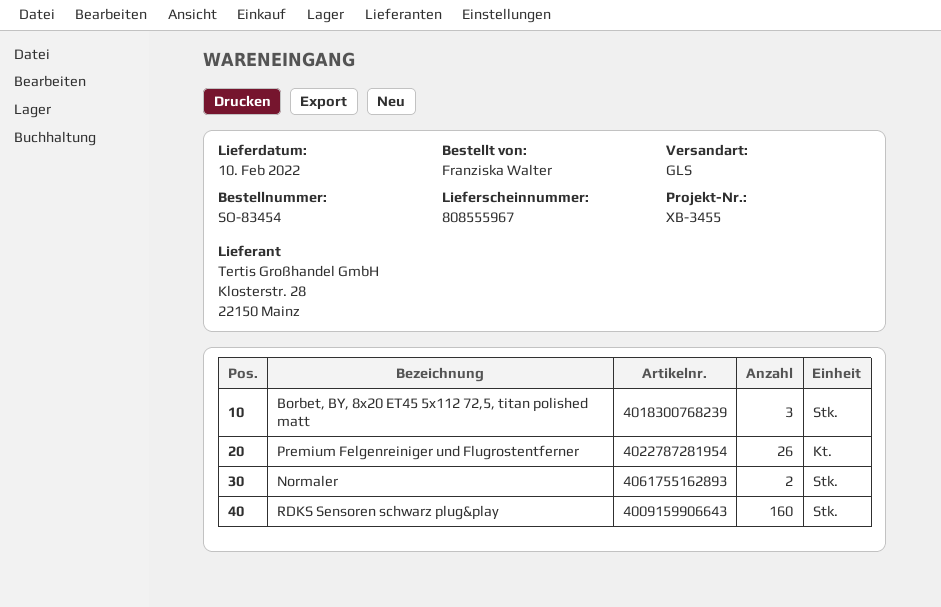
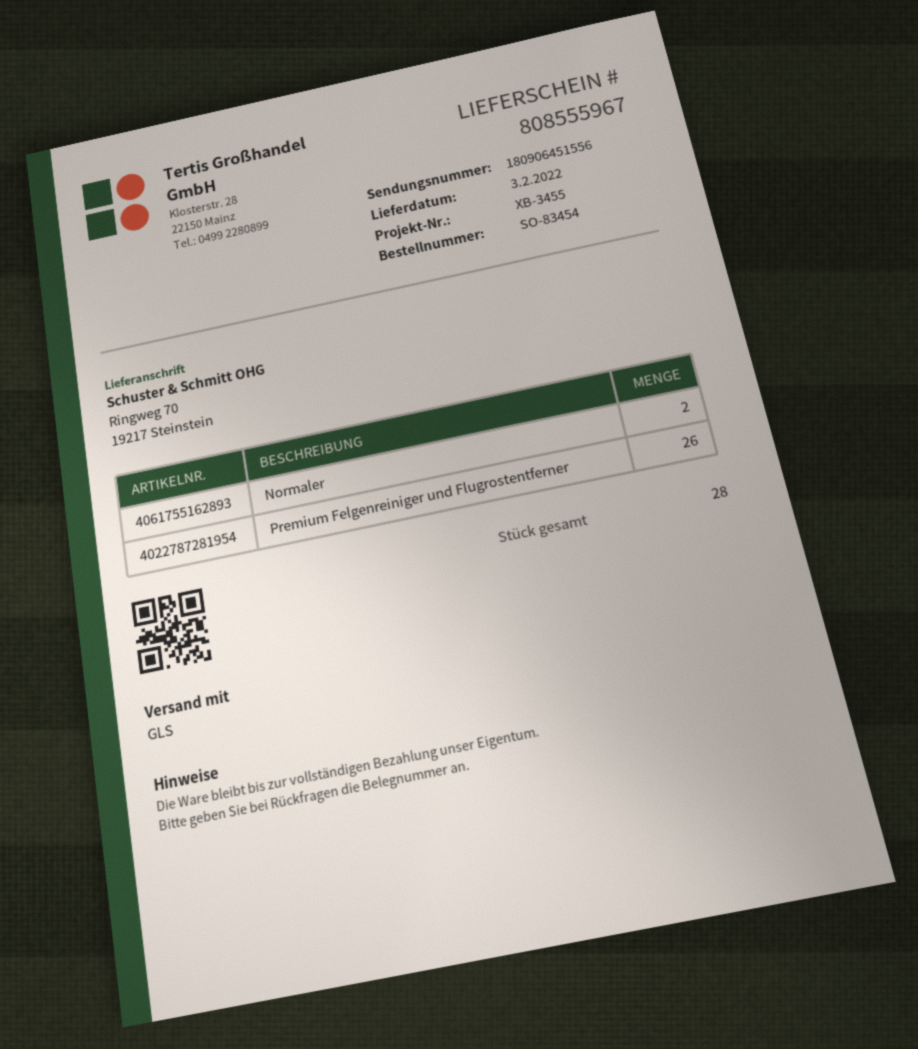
delivery date: 2022-02-10 -> 2022-02-03
Borbet, BY, 8x20 ET45 5x112 72,5, titan polished matt: 3 -> none
RDKS Sensoren schwarz plug&play: 160 -> none

